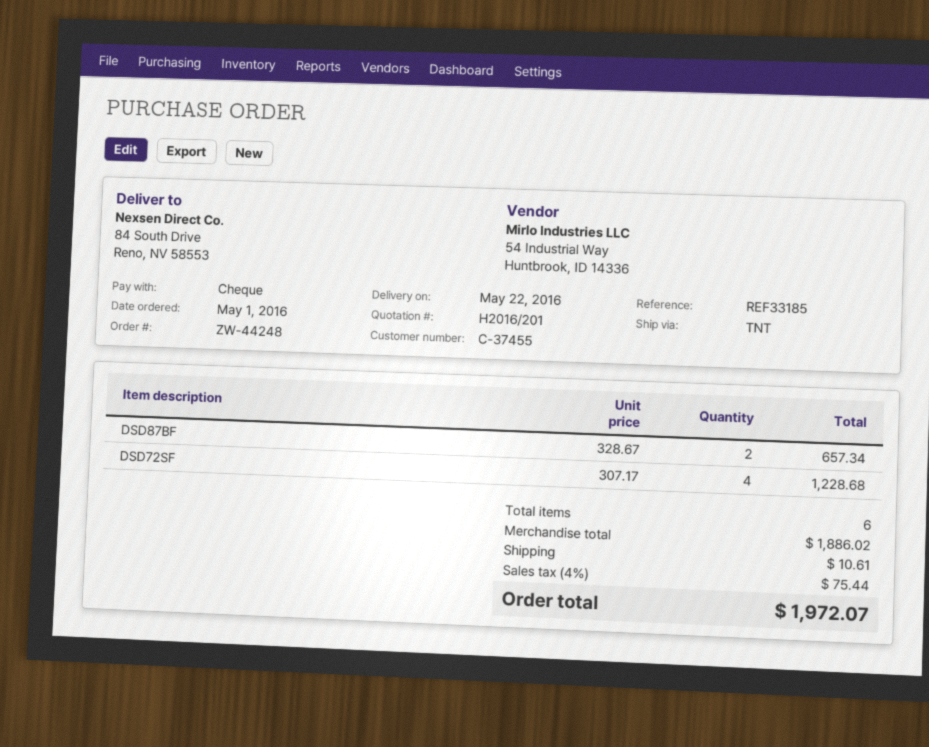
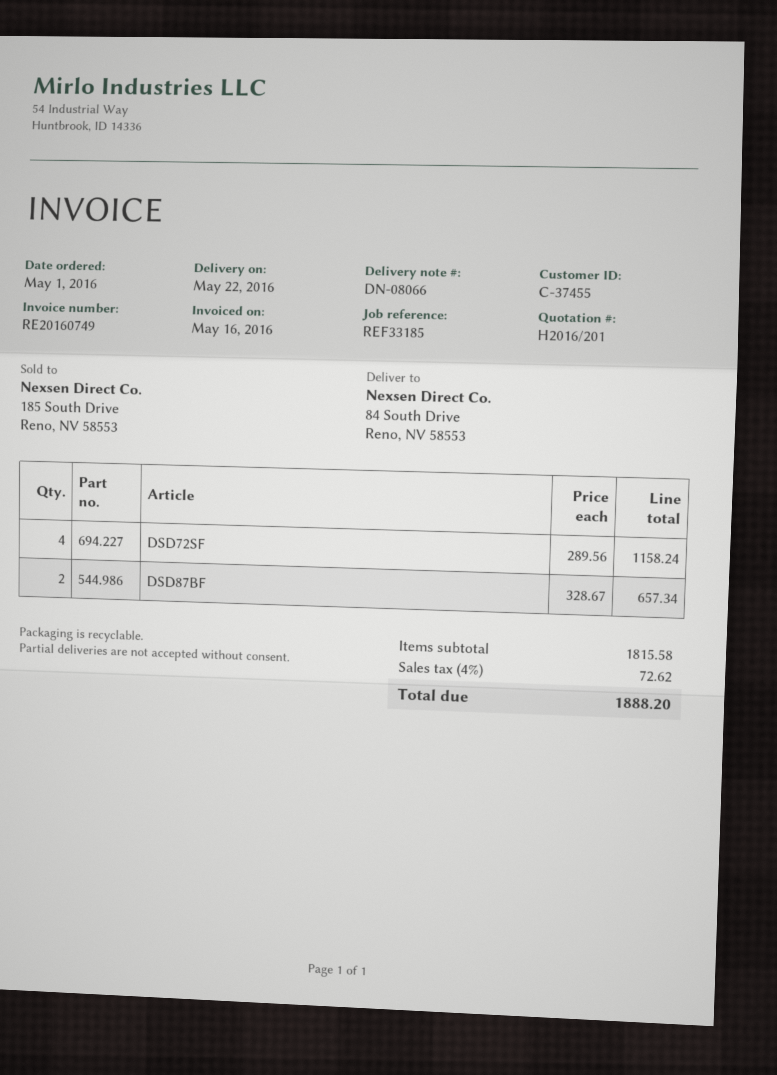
DSD72SF: 4 x 307.17 = 1228.68 -> 4 x 289.56 = 1158.24
subtotal: 1886.02 -> 1815.58
shipping: 10.61 -> none
tax: 4% = 75.44 -> 4% = 72.62
total: 1972.07 -> 1888.20

